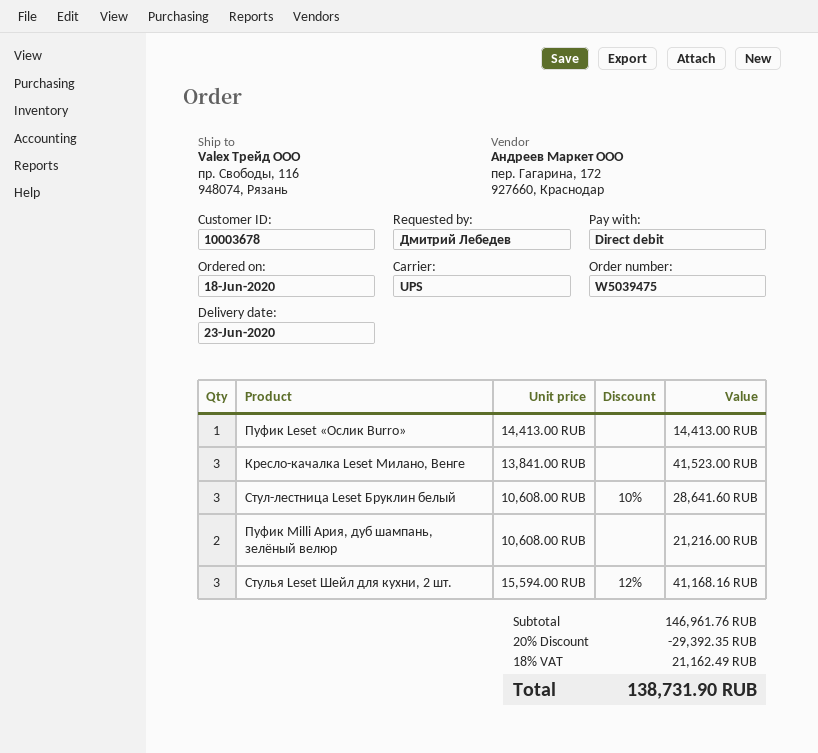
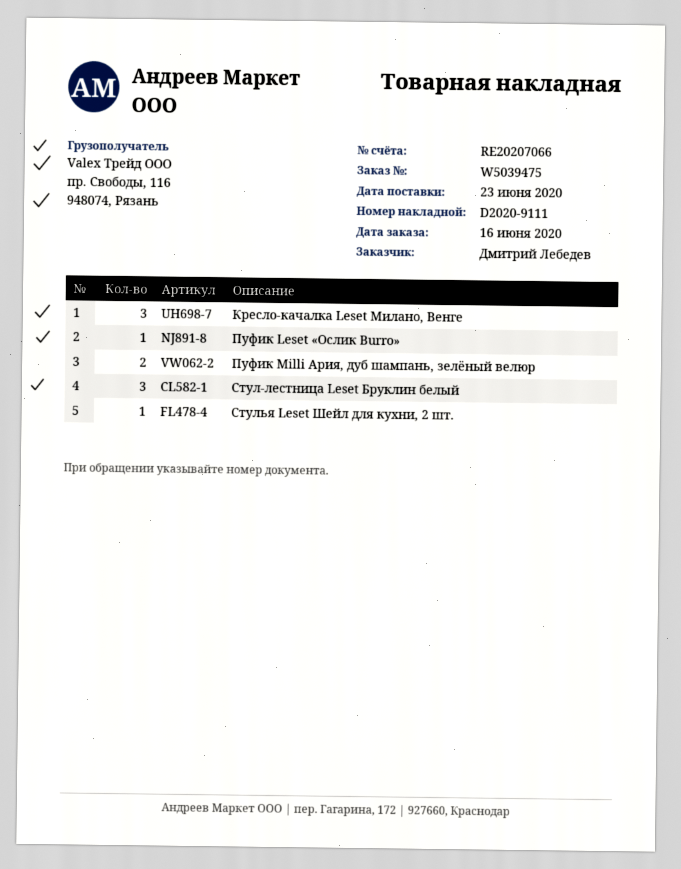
order date: 2020-06-18 -> 2020-06-16
Стулья Leset Шейл для кухни, 2 шт.: 3 -> 1

